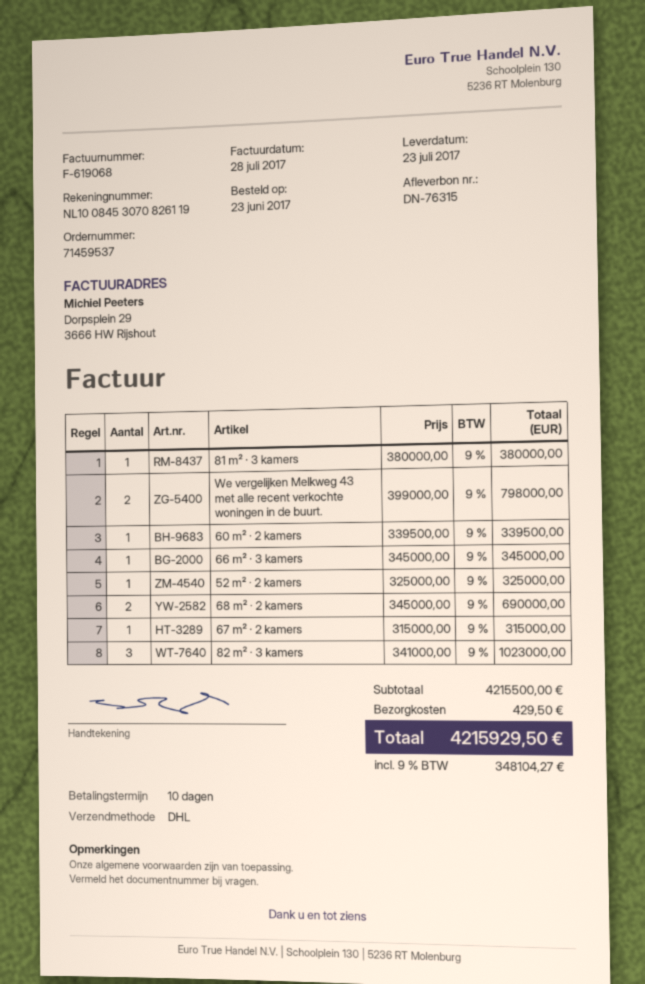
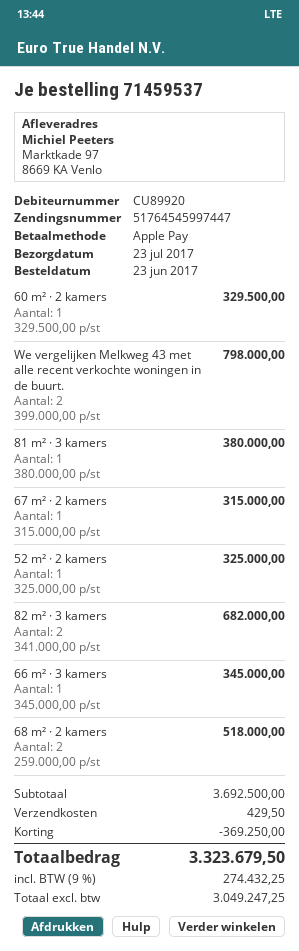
60 m² · 2 kamers: 1 x 339500.00 = 339500.00 -> 1 x 329500.00 = 329500.00
68 m² · 2 kamers: 2 x 345000.00 = 690000.00 -> 2 x 259000.00 = 518000.00
82 m² · 3 kamers: 3 x 341000.00 = 1023000.00 -> 2 x 341000.00 = 682000.00
subtotal: 4215500.00 -> 3692500.00
discount: none -> 369250.00
tax: 9% = 348104.27 -> 9% = 274432.25
total: 4215929.50 -> 3323679.50

